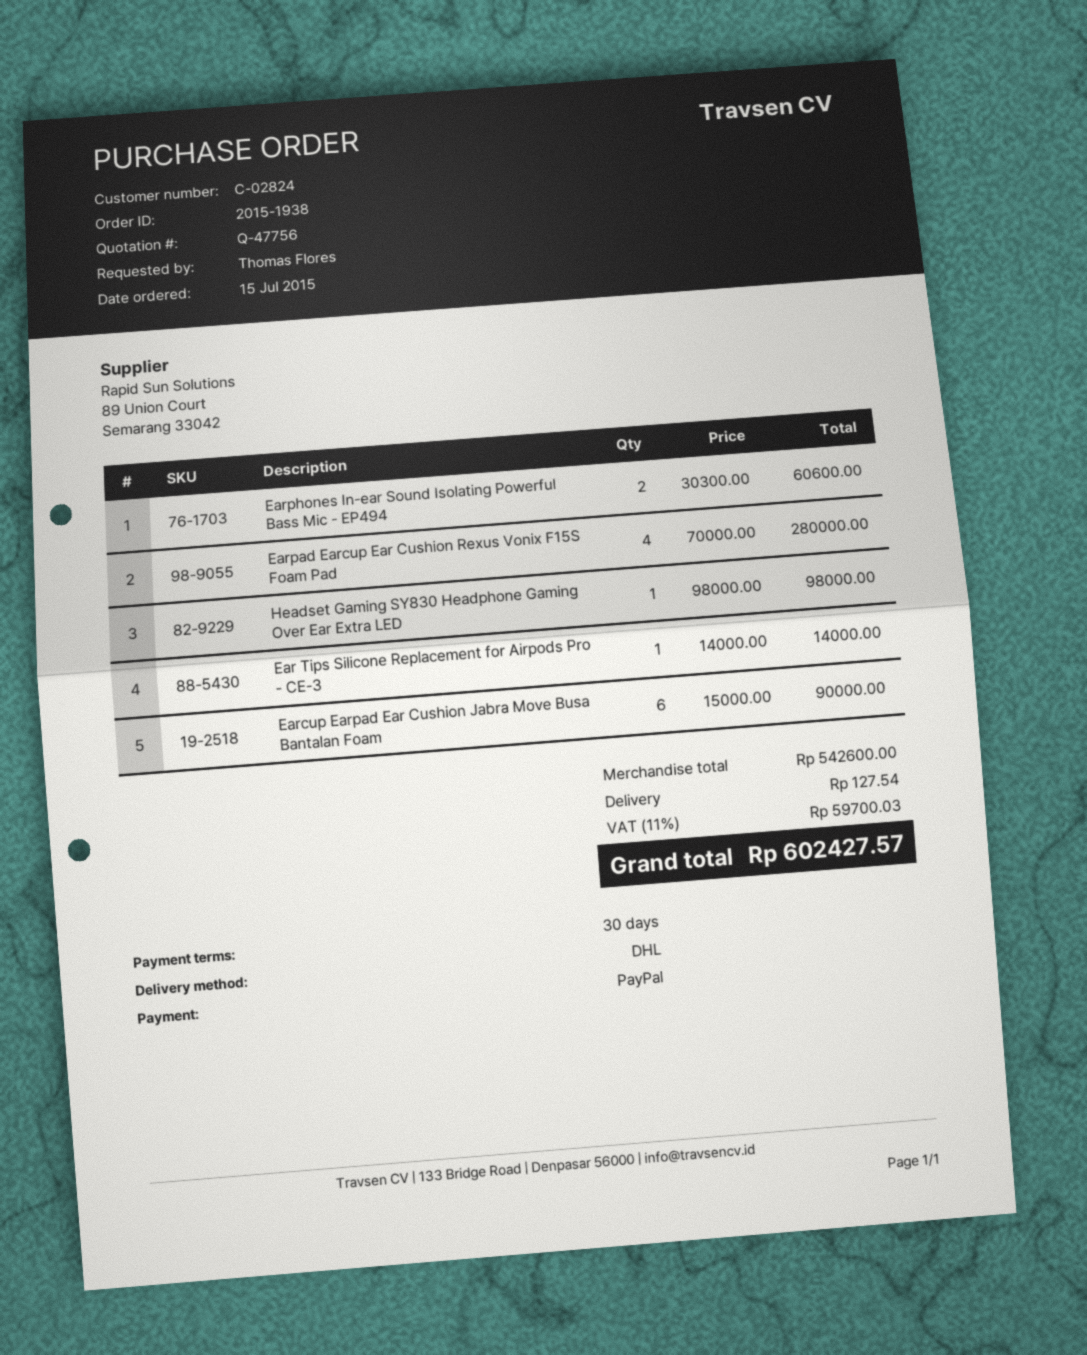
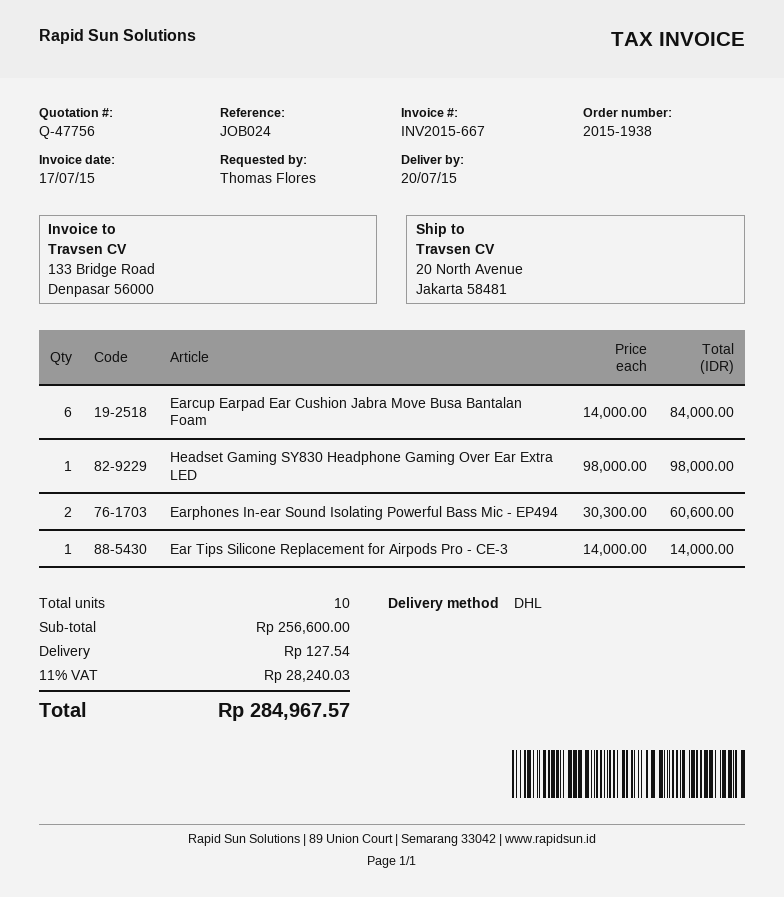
Earpad Earcup Ear Cushion Rexus Vonix F15S Foam Pad: 4 x 70000.00 = 280000.00 -> none
Earcup Earpad Ear Cushion Jabra Move Busa Bantalan Foam: 6 x 15000.00 = 90000.00 -> 6 x 14000.00 = 84000.00
subtotal: 542600.00 -> 256600.00
tax: 11% = 59700.03 -> 11% = 28240.03
total: 602427.57 -> 284967.57

